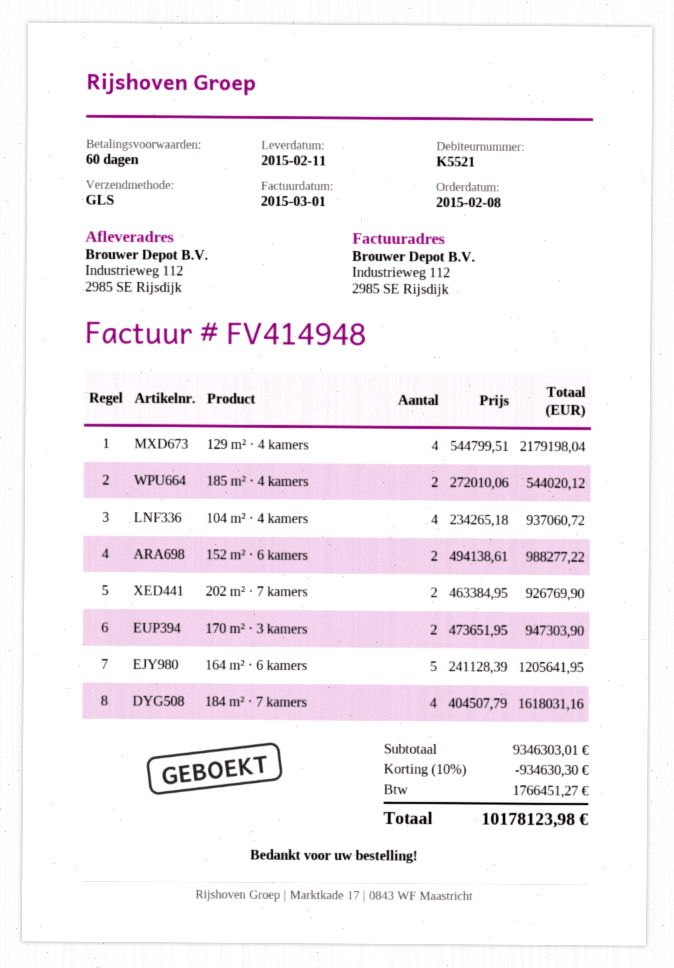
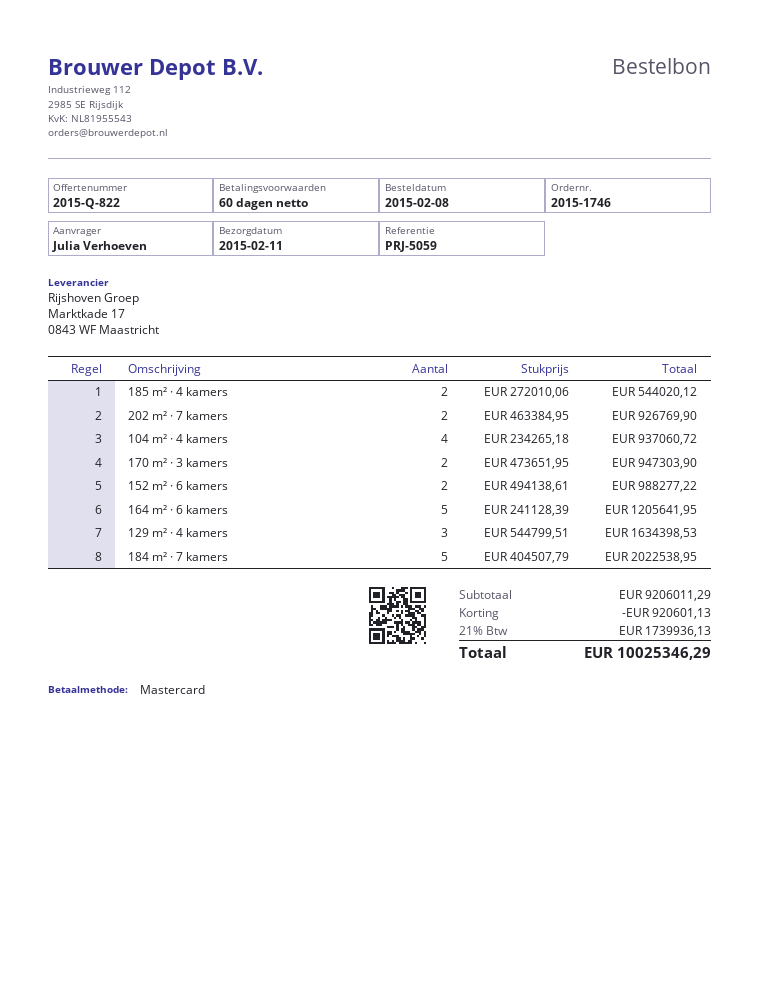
129 m² · 4 kamers: 4 x 544799.51 = 2179198.04 -> 3 x 544799.51 = 1634398.53
184 m² · 7 kamers: 4 x 404507.79 = 1618031.16 -> 5 x 404507.79 = 2022538.95
subtotal: 9346303.01 -> 9206011.29
discount: 934630.30 -> 920601.13
tax: 1766451.27 -> 1739936.13
total: 10178123.98 -> 10025346.29

